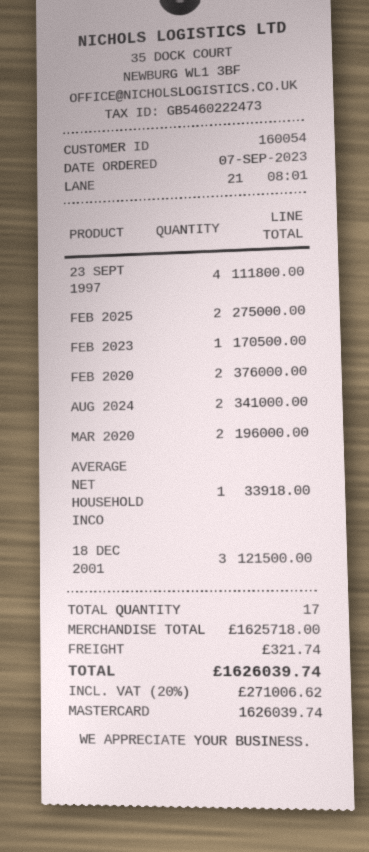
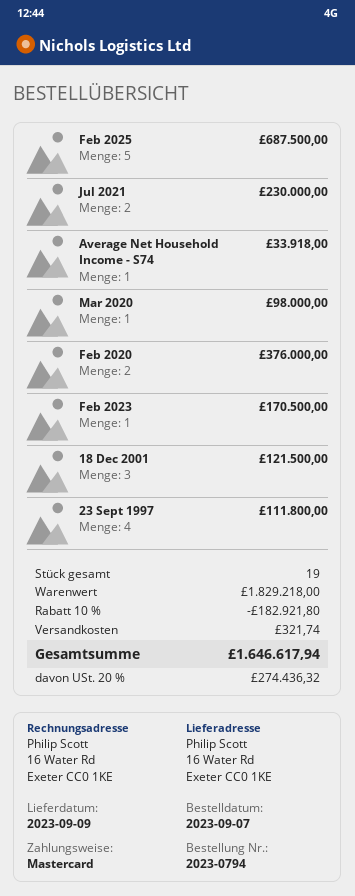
FEB 2025: 2 for 275000.00 -> 5 for 687500.00
AUG 2024: 2 for 341000.00 -> none
MAR 2020: 2 for 196000.00 -> 1 for 98000.00
Jul 2021: none -> 2 for 230000.00
total quantity: 17 -> 19
subtotal: 1625718.00 -> 1829218.00
discount: none -> 10% = 182921.80
tax: 20% = 271006.62 -> 20% = 274436.32
total: 1626039.74 -> 1646617.94

